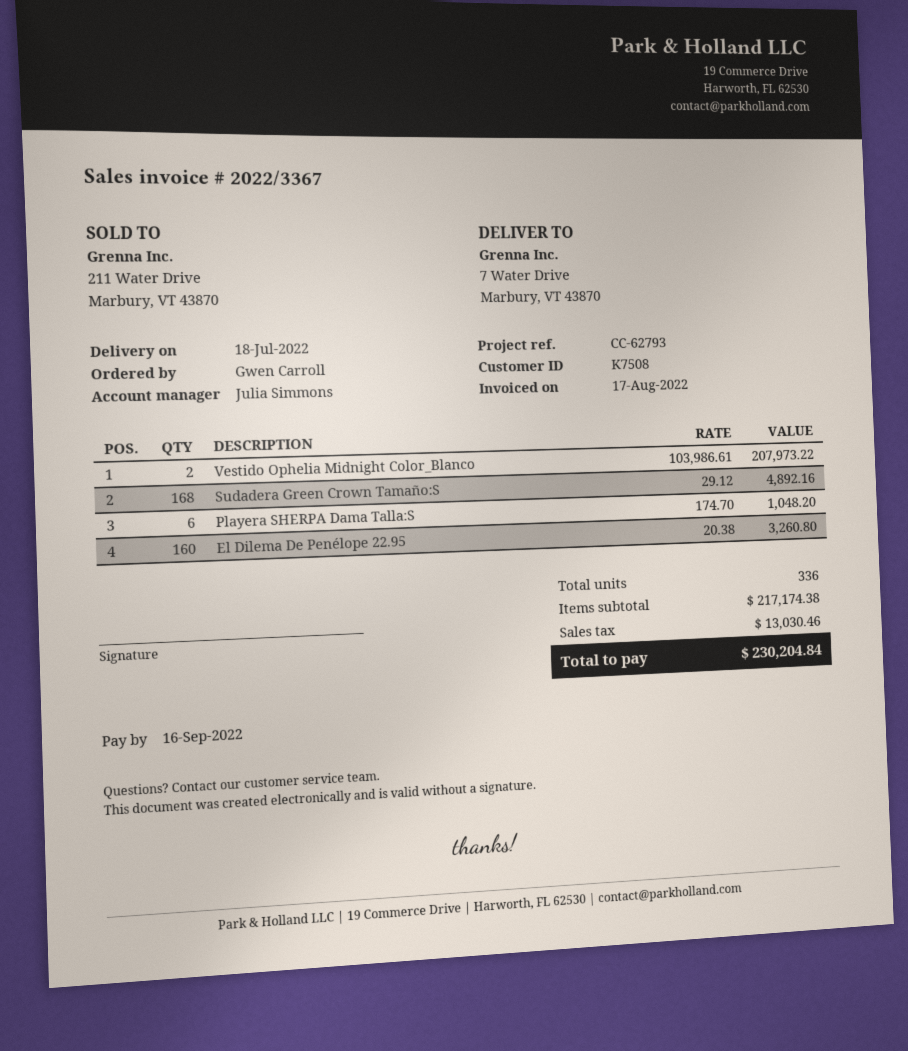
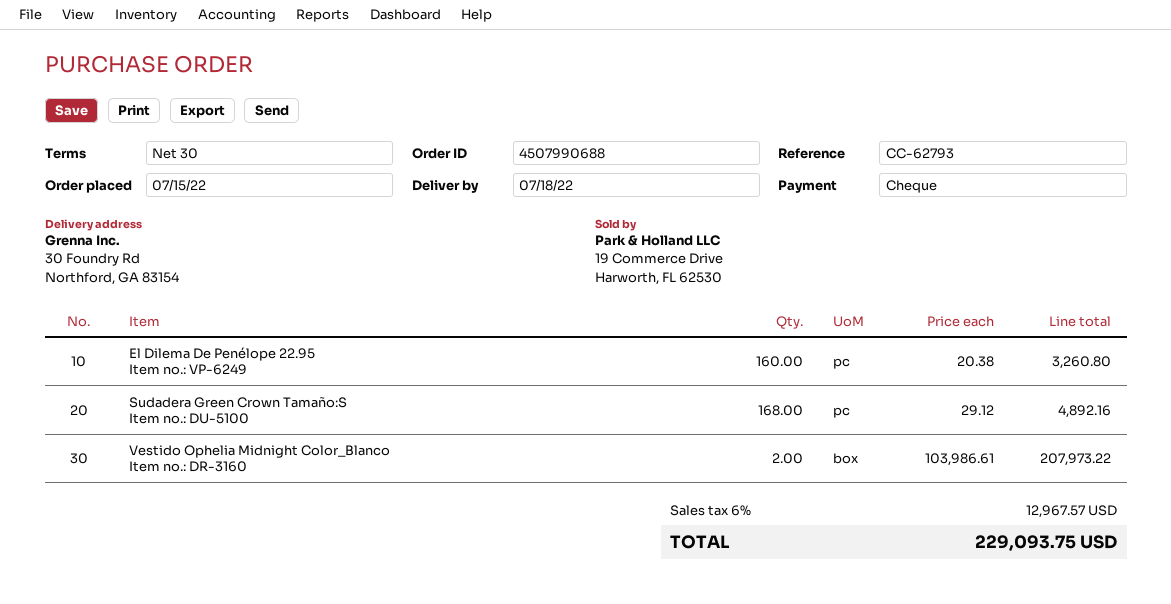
ship to: 7 Water Drive, Marbury, VT 43870 -> 30 Foundry Rd, Northford, GA 83154
Playera SHERPA Dama Talla:S: 6 x 174.70 = 1048.20 -> none
tax: 13030.46 -> 12967.57
total: 230204.84 -> 229093.75

